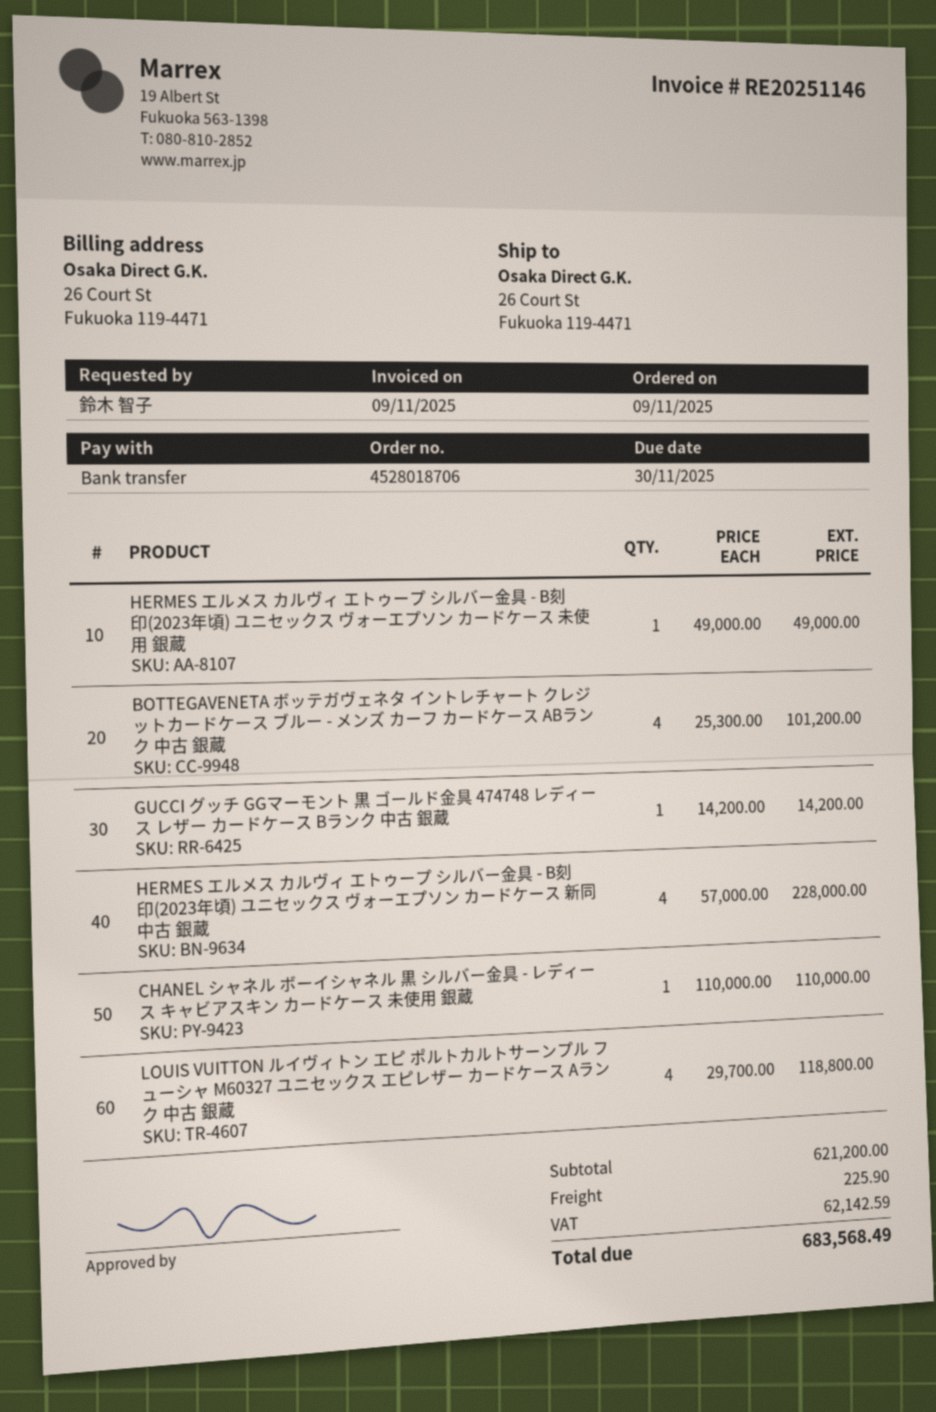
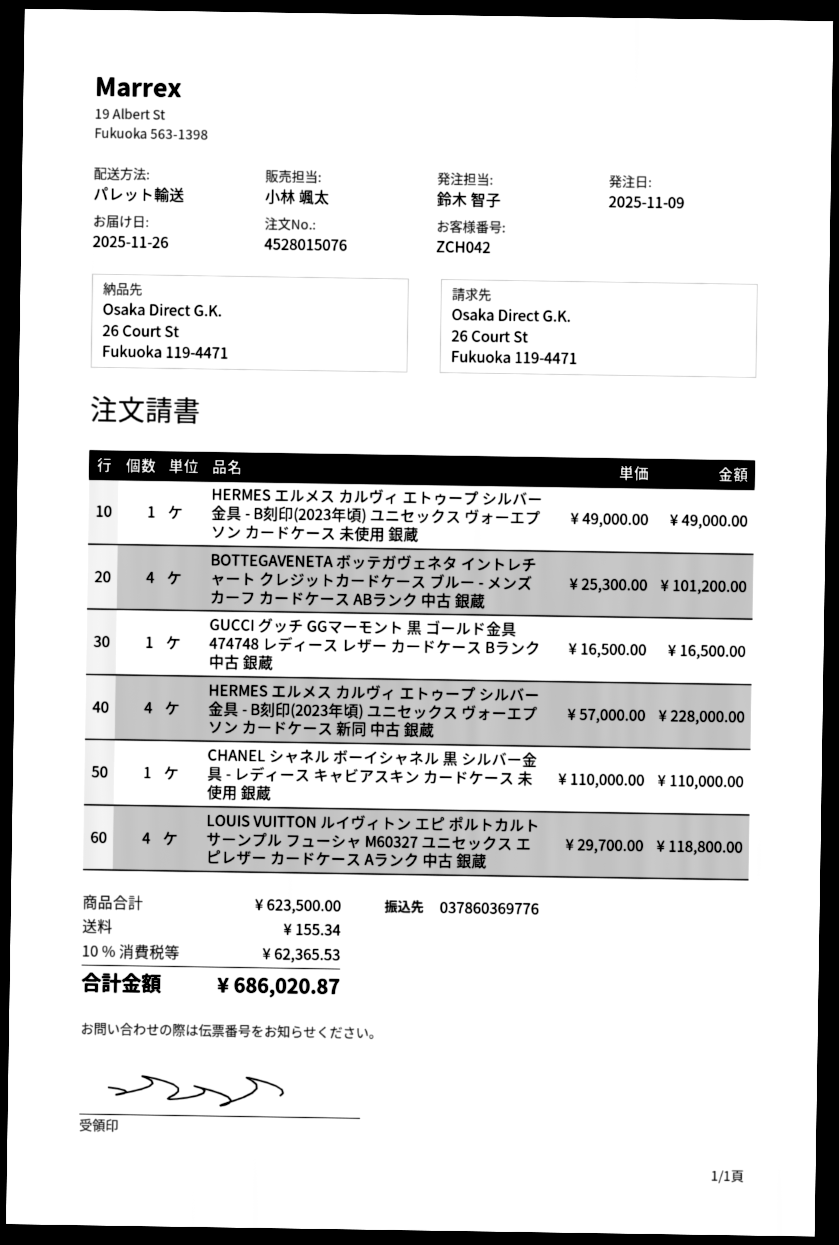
order number: 4528018706 -> 4528015076
GUCCI グッチ GGマーモント 黒 ゴールド金具 474748 レディース レザー カードケース Bランク 中古 銀蔵: 1 x 14200.00 = 14200.00 -> 1 x 16500.00 = 16500.00
subtotal: 621200.00 -> 623500.00
shipping: 225.90 -> 155.34
tax: 62142.59 -> 62365.53
total: 683568.49 -> 686020.87

